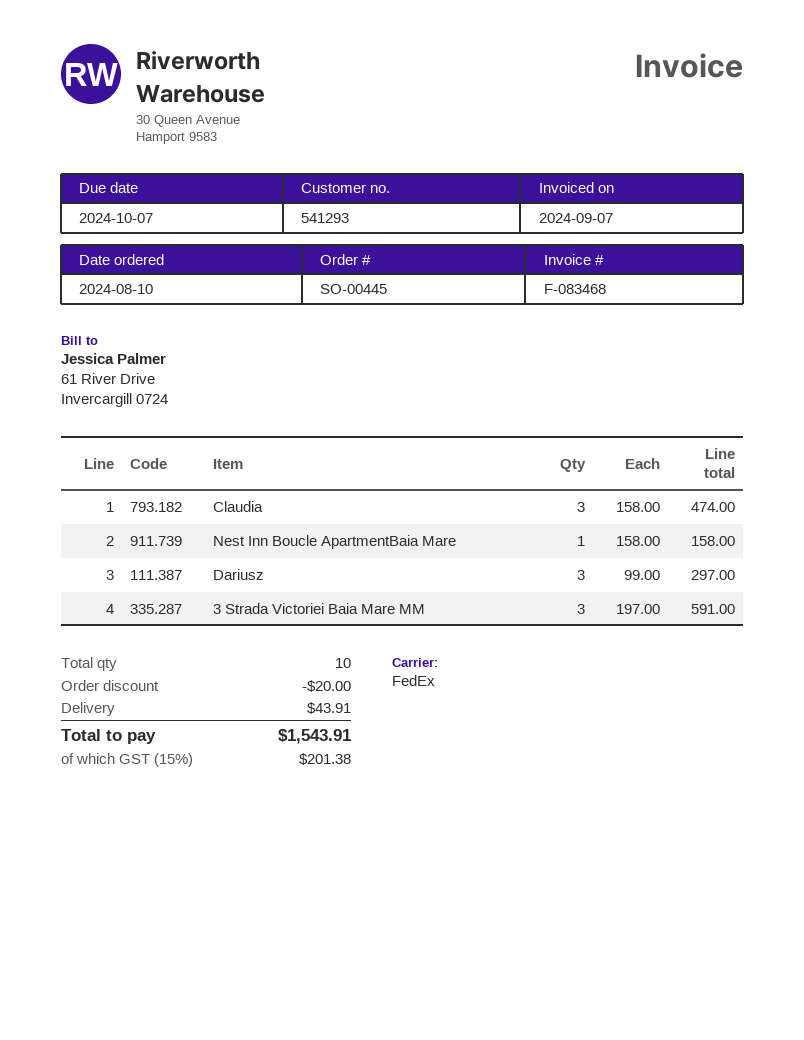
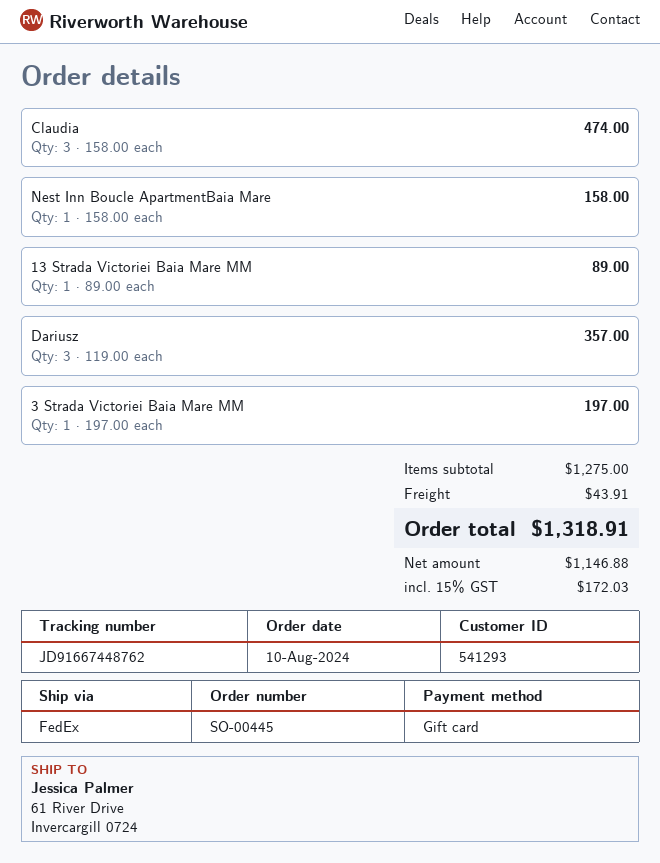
Dariusz: 3 x 99.00 = 297.00 -> 3 x 119.00 = 357.00
3 Strada Victoriei Baia Mare MM: 3 x 197.00 = 591.00 -> 1 x 197.00 = 197.00
13 Strada Victoriei Baia Mare MM: none -> 1 x 89.00 = 89.00
discount: 20.00 -> none
tax: 15% = 201.38 -> 15% = 172.03
total: 1543.91 -> 1318.91

